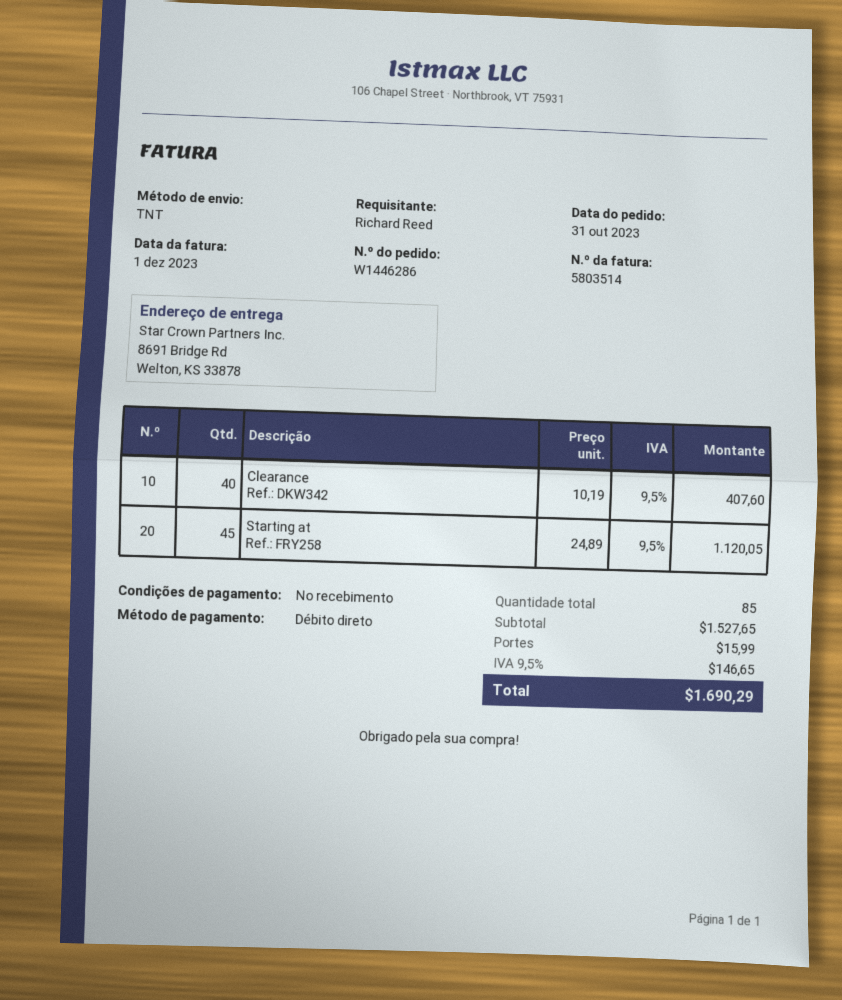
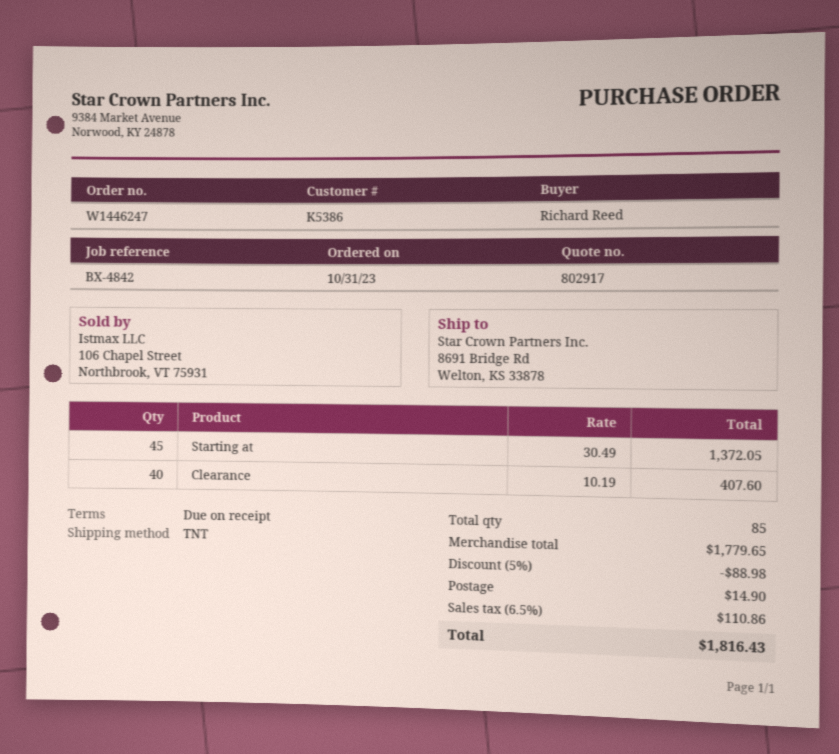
order number: W1446286 -> W1446247
Starting at: 45 x 24.89 = 1120.05 -> 45 x 30.49 = 1372.05
subtotal: 1527.65 -> 1779.65
discount: none -> 5% = 88.98
shipping: 15.99 -> 14.90
tax: 9.5% = 146.65 -> 6.5% = 110.86
total: 1690.29 -> 1816.43

